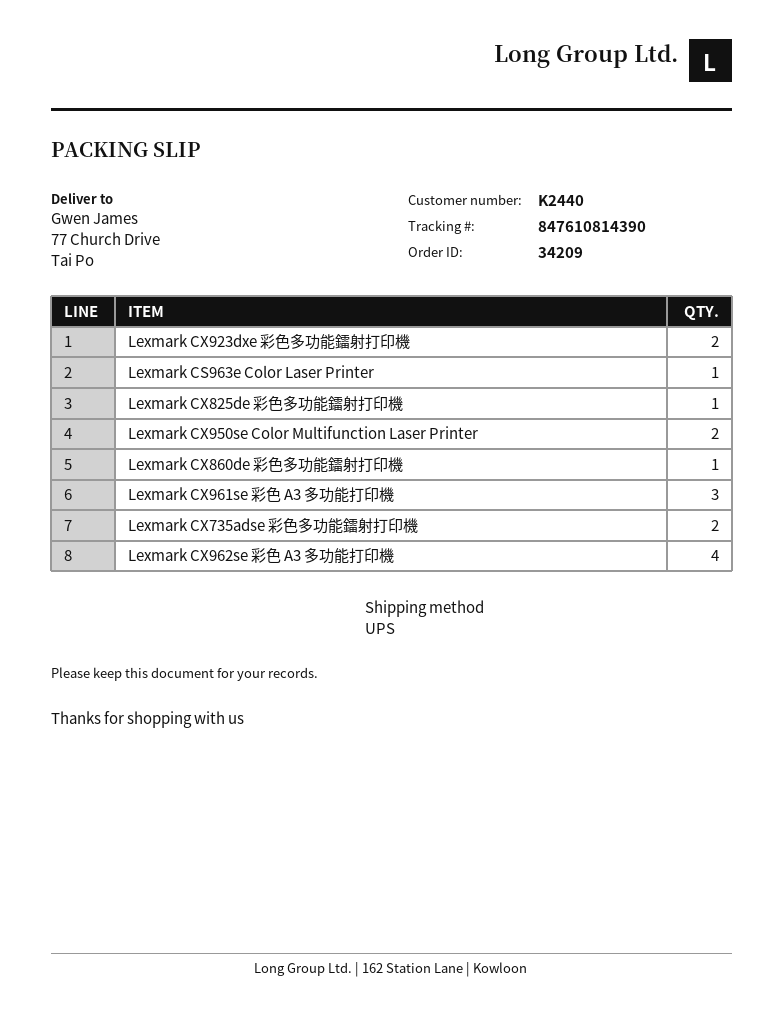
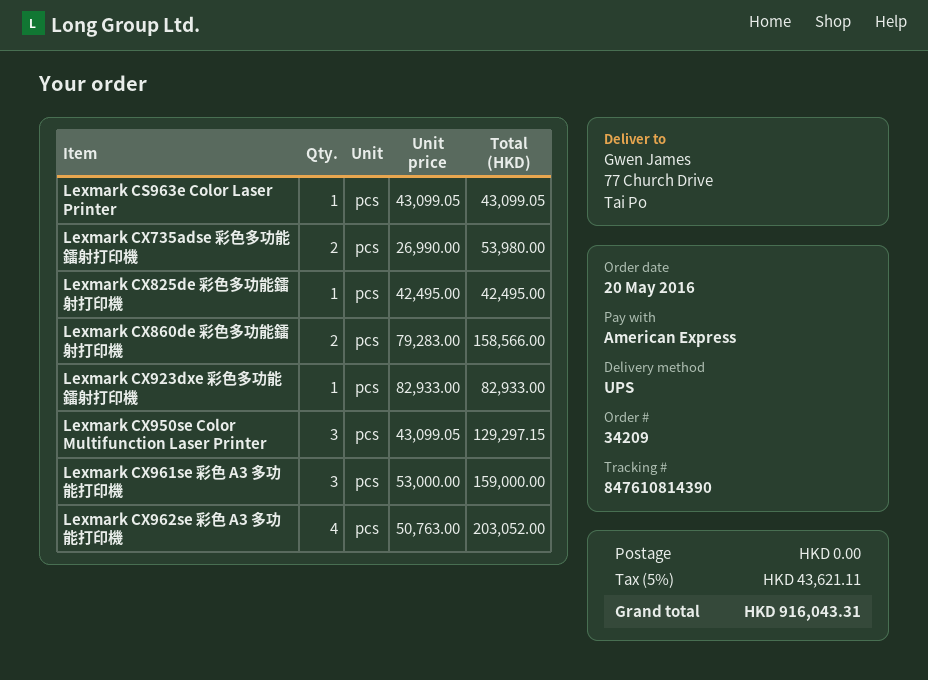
Lexmark CX923dxe 彩色多功能鐳射打印機: 2 -> 1
Lexmark CX950se Color Multifunction Laser Printer: 2 -> 3
Lexmark CX860de 彩色多功能鐳射打印機: 1 -> 2

